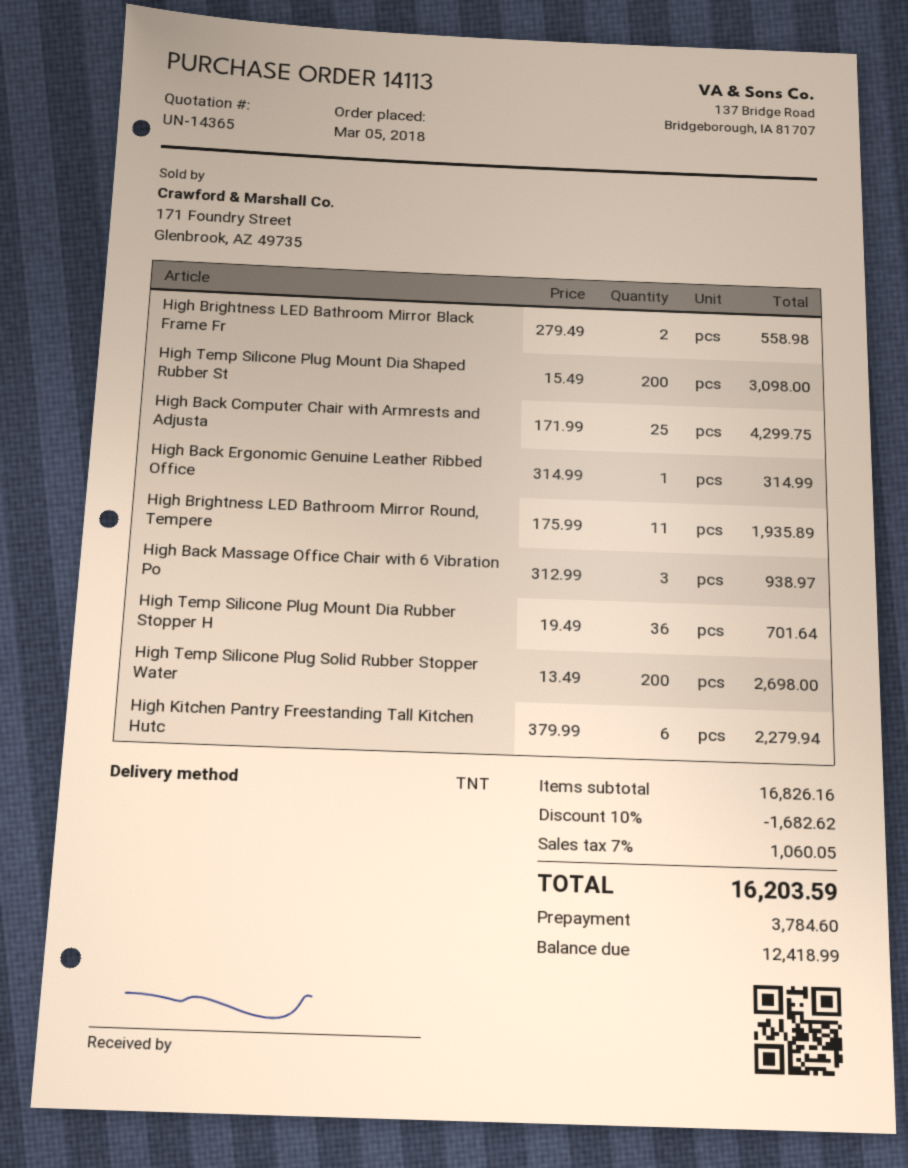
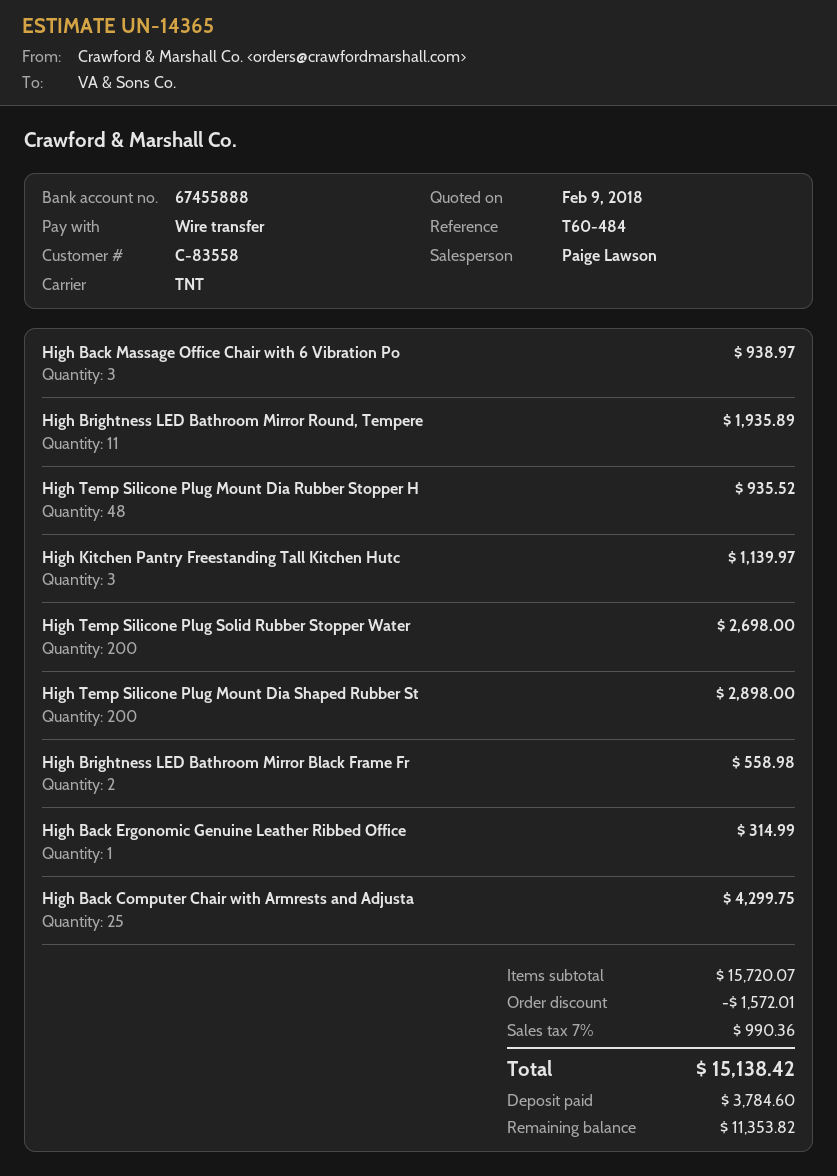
High Temp Silicone Plug Mount Dia Shaped Rubber St: 200 for 3098.00 -> 200 for 2898.00
High Temp Silicone Plug Mount Dia Rubber Stopper H: 36 for 701.64 -> 48 for 935.52
High Kitchen Pantry Freestanding Tall Kitchen Hutc: 6 for 2279.94 -> 3 for 1139.97
subtotal: 16826.16 -> 15720.07
discount: 1682.62 -> 1572.01
tax: 7% = 1060.05 -> 7% = 990.36
total: 16203.59 -> 15138.42
balance: 12418.99 -> 11353.82

